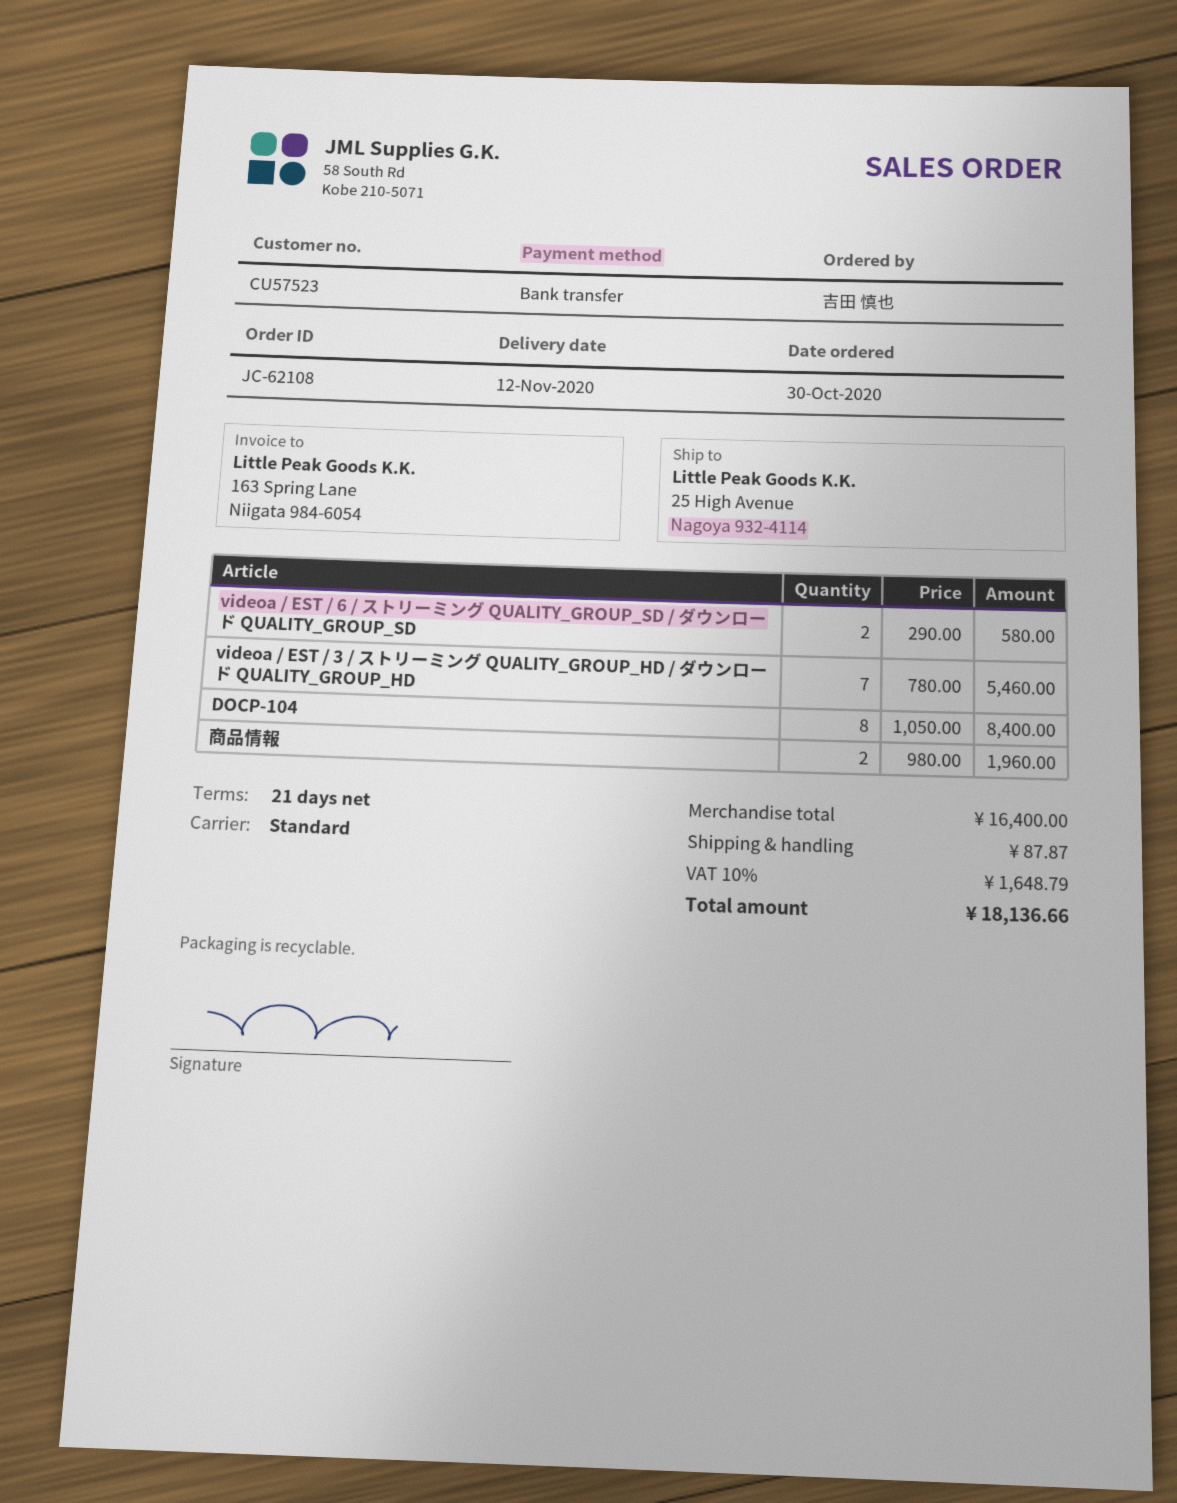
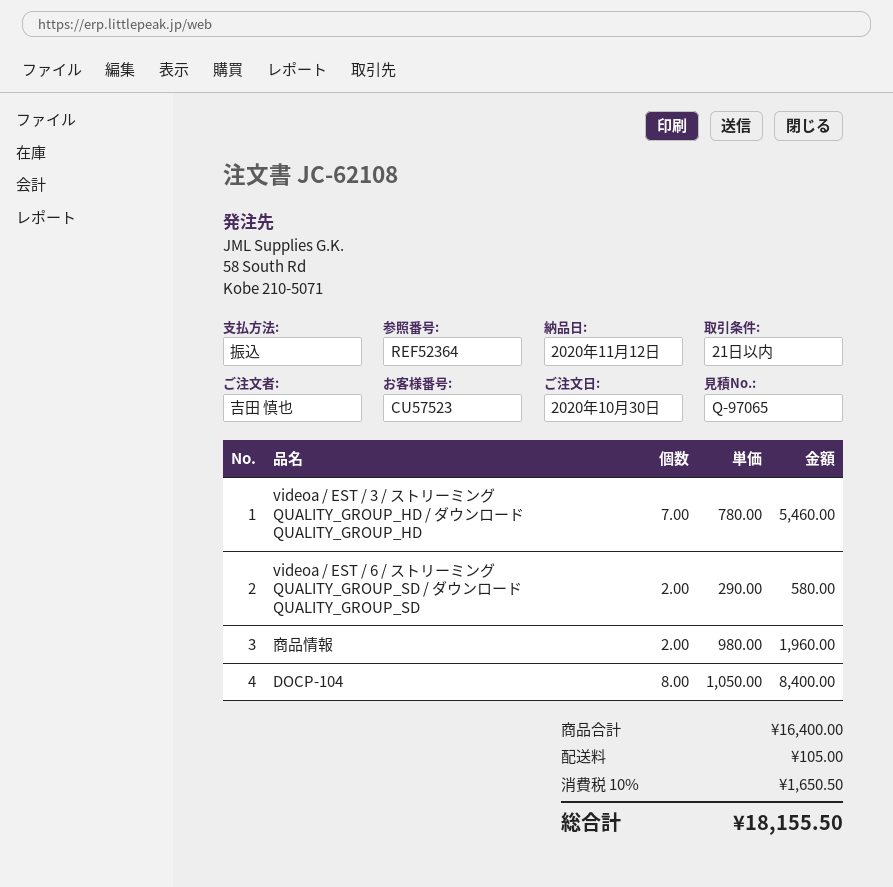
shipping: 87.87 -> 105.00
tax: 10% = 1648.79 -> 10% = 1650.50
total: 18136.66 -> 18155.50

